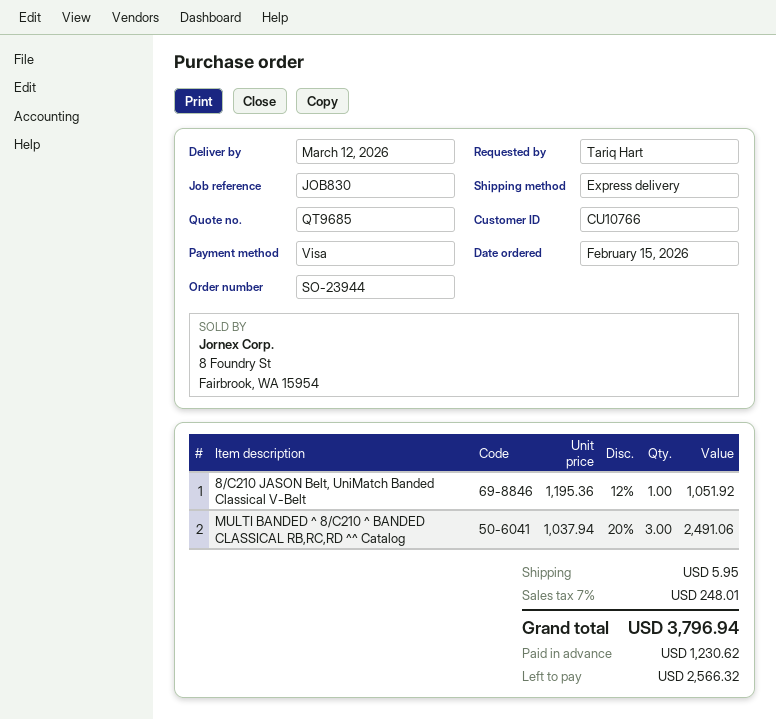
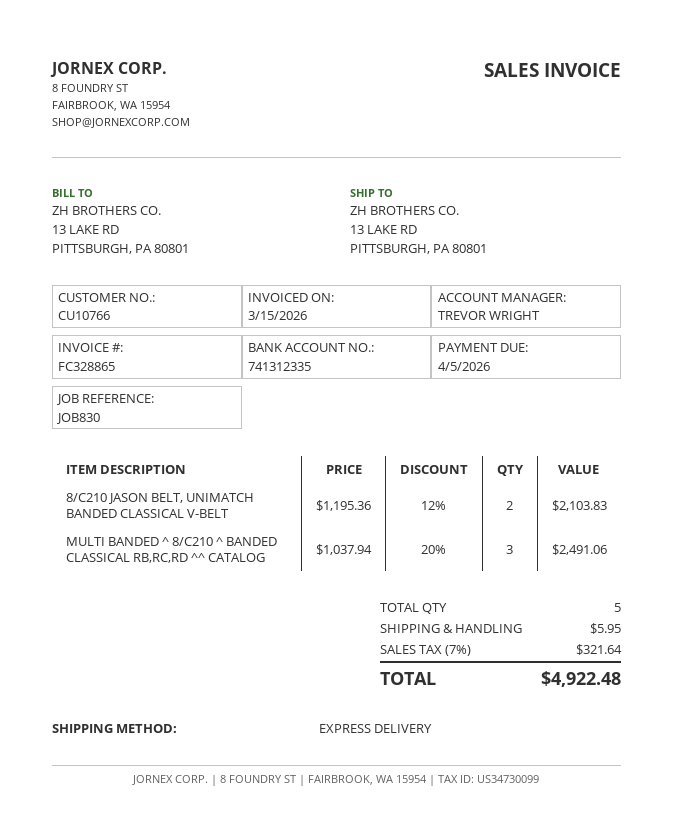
8/C210 JASON Belt, UniMatch Banded Classical V-Belt: 1 x 1195.36 - 12% = 1051.92 -> 2 x 1195.36 - 12% = 2103.83
tax: 7% = 248.01 -> 7% = 321.64
total: 3796.94 -> 4922.48

